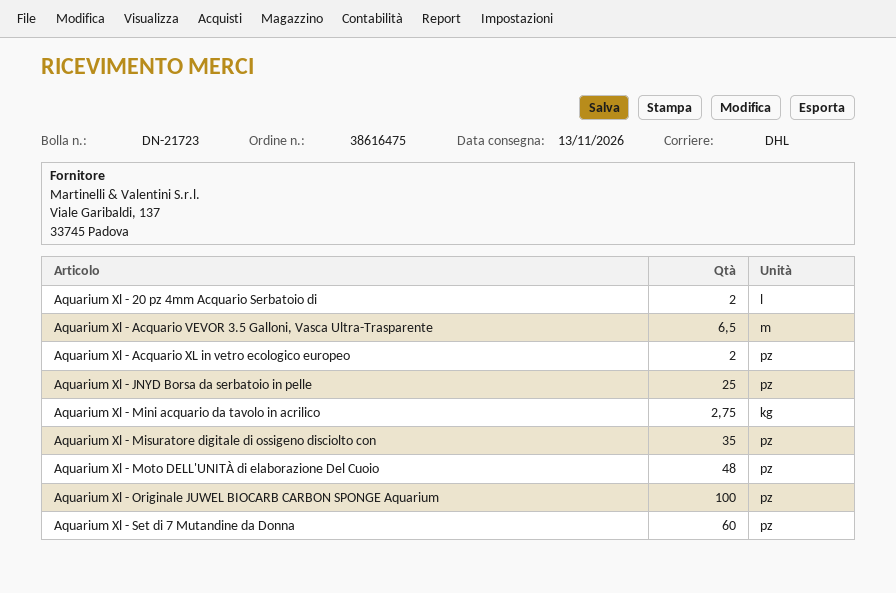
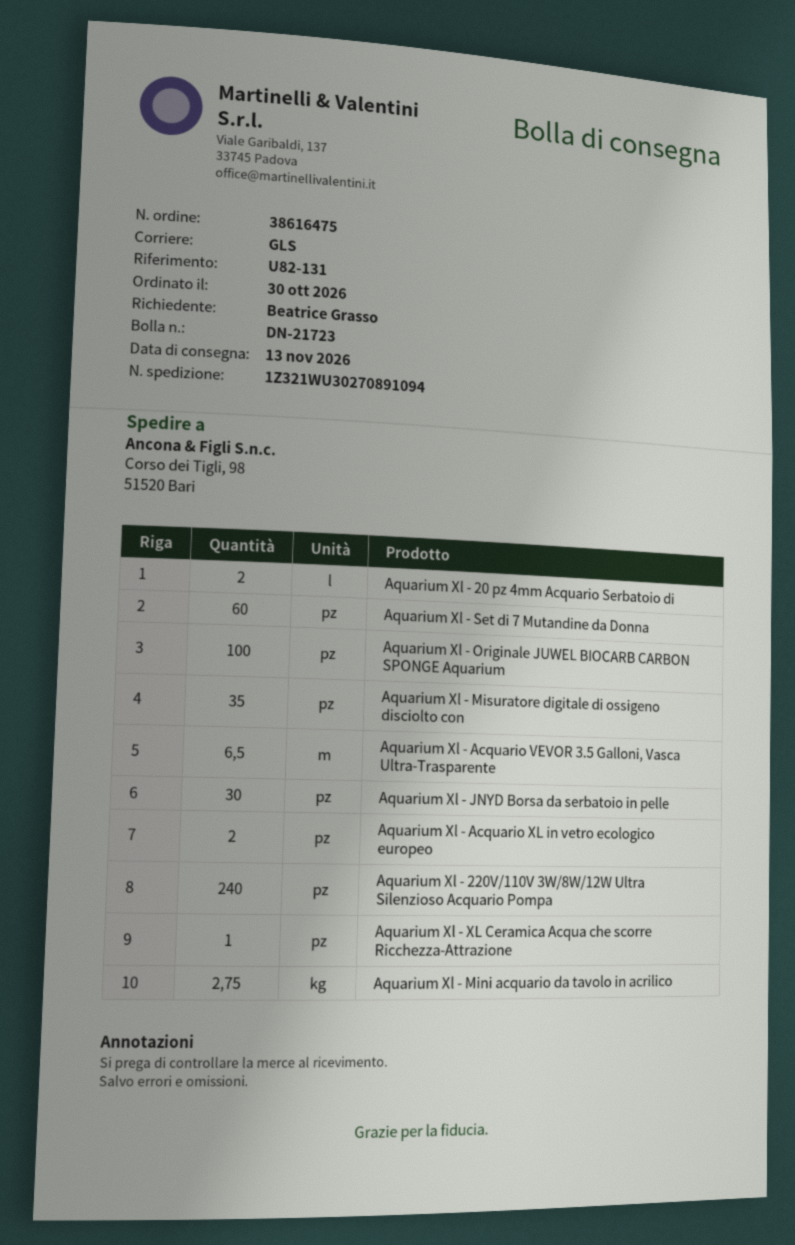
shipping method: DHL -> GLS
Aquarium Xl - JNYD Borsa da serbatoio in pelle: 25 -> 30
Aquarium Xl - Moto DELL'UNITÀ di elaborazione Del Cuoio: 48 -> none
Aquarium Xl - 220V/110V 3W/8W/12W Ultra Silenzioso Acquario Pompa: none -> 240
Aquarium Xl - XL Ceramica Acqua che scorre Ricchezza-Attrazione: none -> 1

